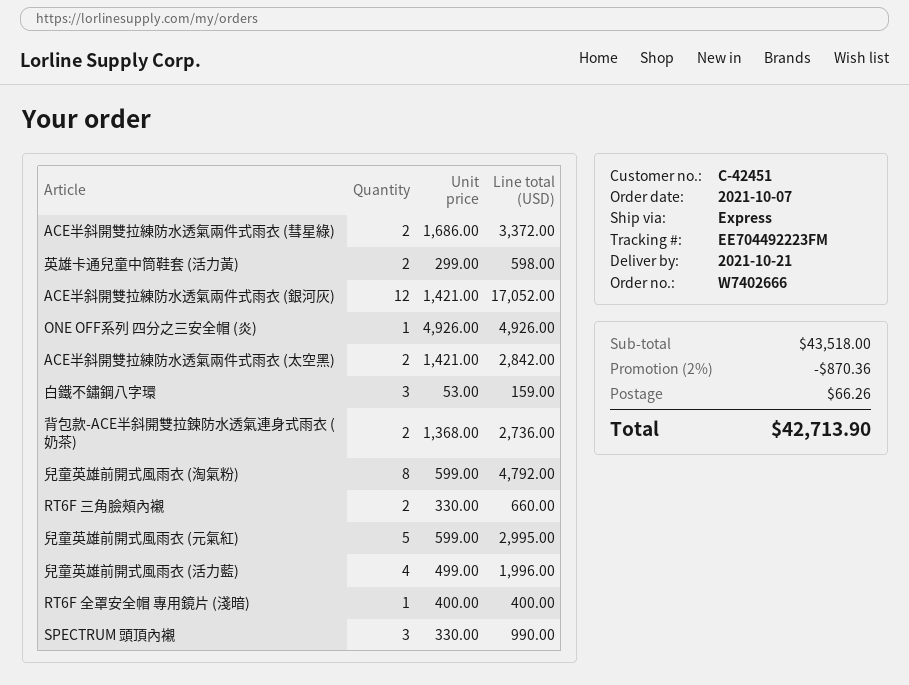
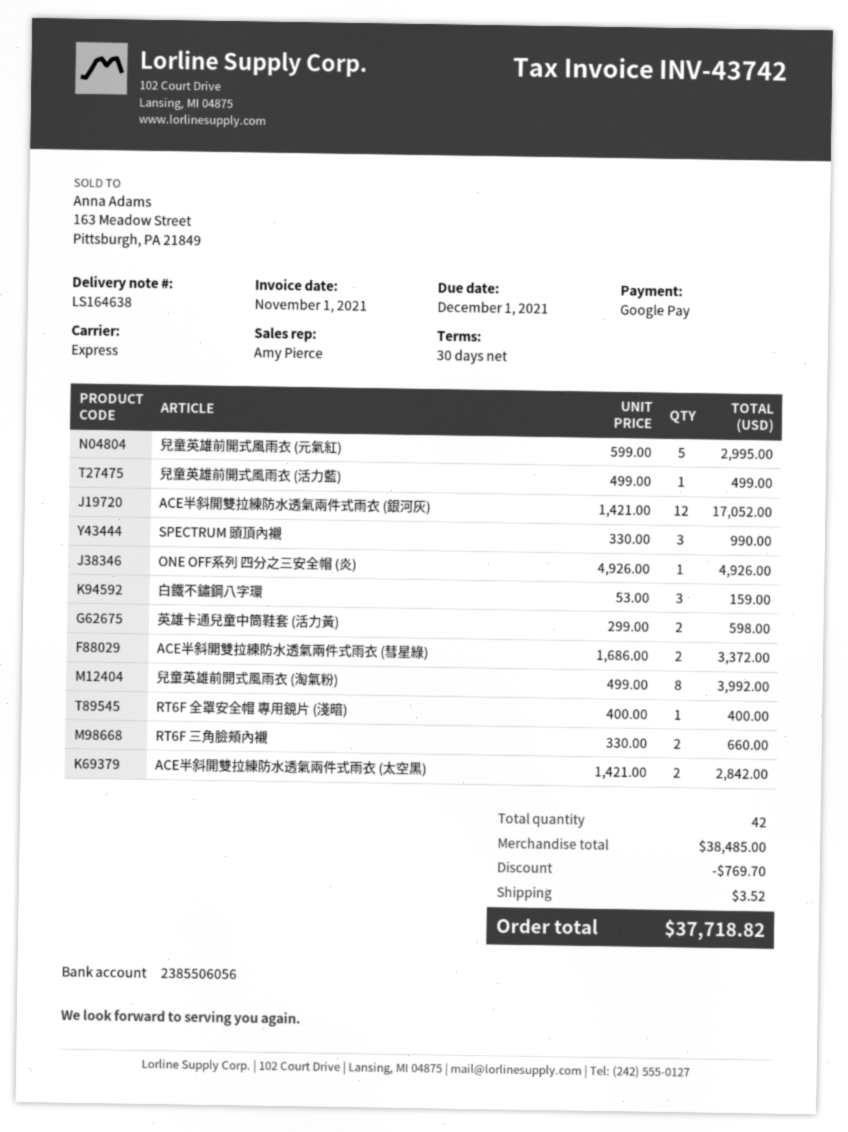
背包款-ACE半斜開雙拉鍊防水透氣連身式雨衣 (奶茶): 2 x 1368.00 = 2736.00 -> none
兒童英雄前開式風雨衣 (淘氣粉): 8 x 599.00 = 4792.00 -> 8 x 499.00 = 3992.00
兒童英雄前開式風雨衣 (活力藍): 4 x 499.00 = 1996.00 -> 1 x 499.00 = 499.00
subtotal: 43518.00 -> 38485.00
discount: 870.36 -> 769.70
shipping: 66.26 -> 3.52
total: 42713.90 -> 37718.82

